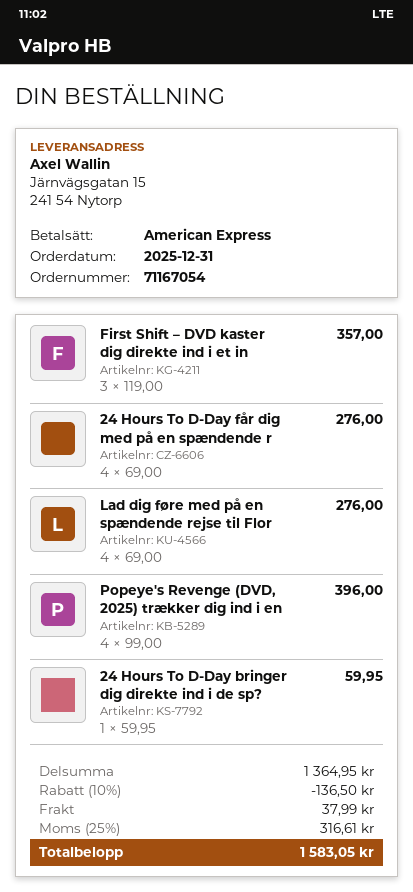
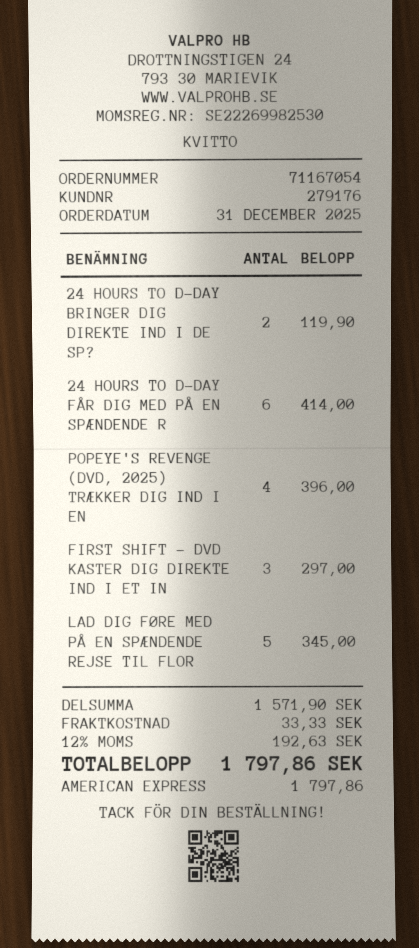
First Shift – DVD kaster dig direkte ind i et in: 3 for 357.00 -> 3 for 297.00
24 Hours To D-Day får dig med på en spændende r: 4 for 276.00 -> 6 for 414.00
Lad dig føre med på en spændende rejse til Flor: 4 for 276.00 -> 5 for 345.00
24 Hours To D-Day bringer dig direkte ind i de sp?: 1 for 59.95 -> 2 for 119.90
subtotal: 1364.95 -> 1571.90
discount: 10% = 136.50 -> none
shipping: 37.99 -> 33.33
tax: 25% = 316.61 -> 12% = 192.63
total: 1583.05 -> 1797.86

